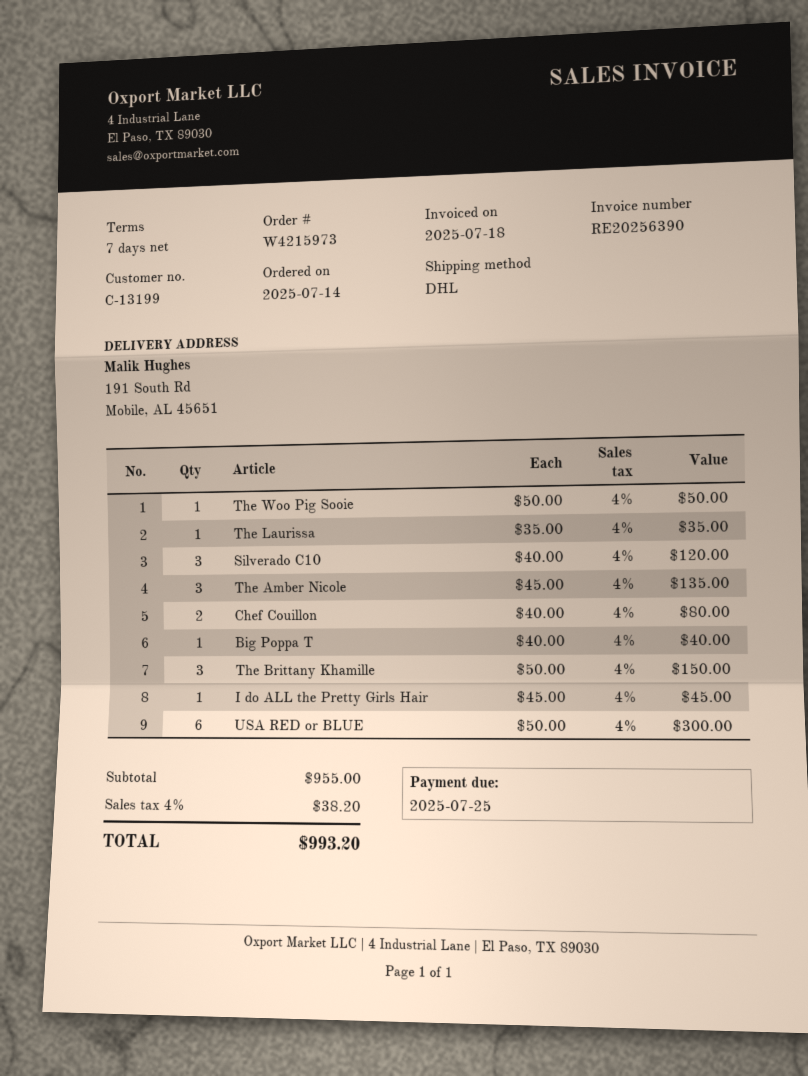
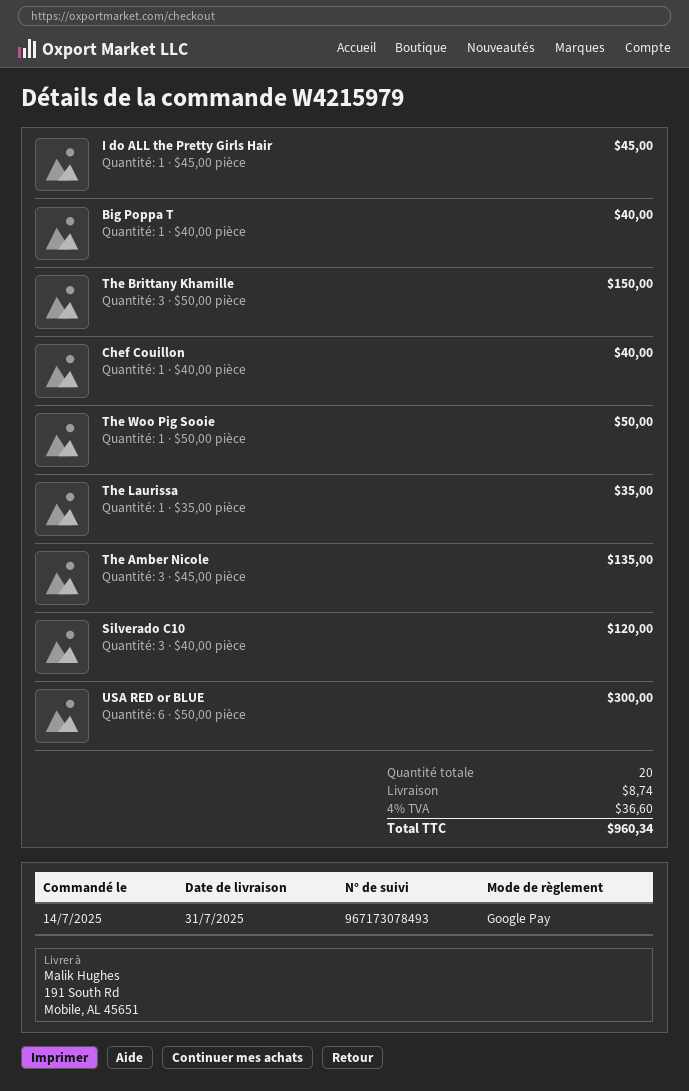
order number: W4215973 -> W4215979
Chef Couillon: 2 x 40.00 = 80.00 -> 1 x 40.00 = 40.00
shipping: none -> 8.74
tax: 4% = 38.20 -> 4% = 36.60
total: 993.20 -> 960.34

